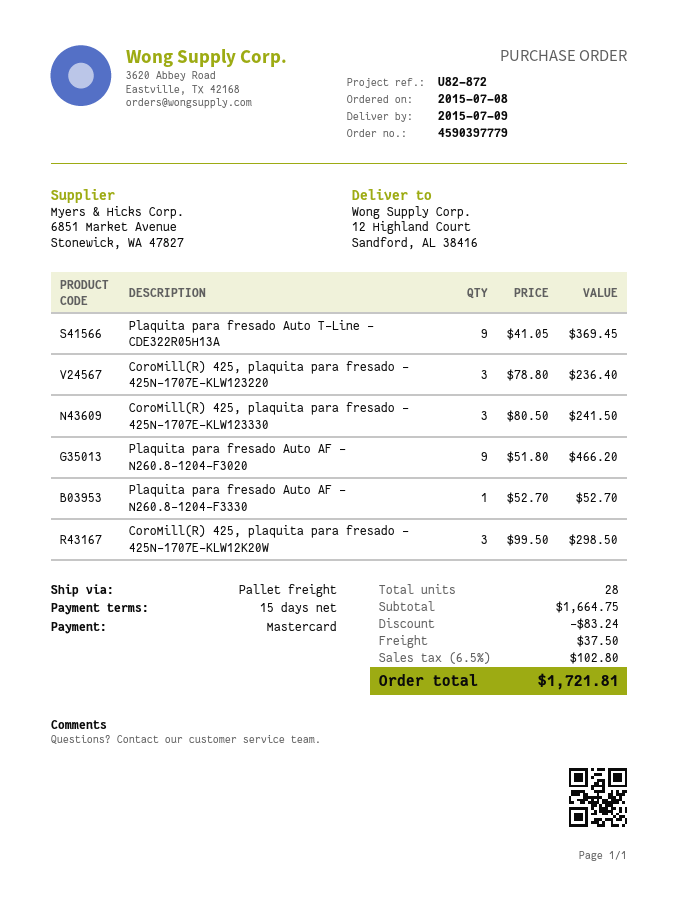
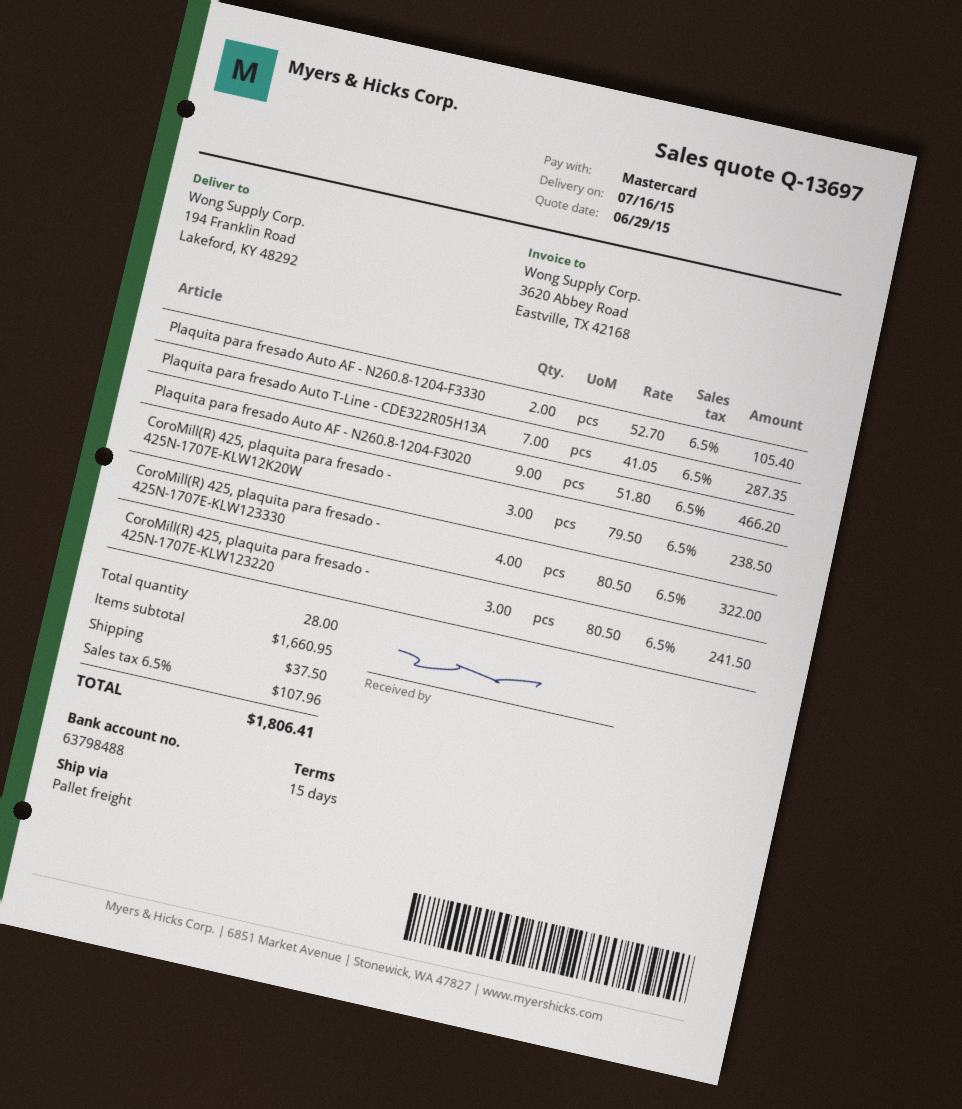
delivery date: 2015-07-09 -> 2015-07-16
ship to: 12 Highland Court, Sandford, AL 38416 -> 194 Franklin Road, Lakeford, KY 48292
Plaquita para fresado Auto T-Line - CDE322R05H13A: 9 x 41.05 = 369.45 -> 7 x 41.05 = 287.35
CoroMill(R) 425, plaquita para fresado - 425N-1707E-KLW123220: 3 x 78.80 = 236.40 -> 3 x 80.50 = 241.50
CoroMill(R) 425, plaquita para fresado - 425N-1707E-KLW123330: 3 x 80.50 = 241.50 -> 4 x 80.50 = 322.00
Plaquita para fresado Auto AF - N260.8-1204-F3330: 1 x 52.70 = 52.70 -> 2 x 52.70 = 105.40
CoroMill(R) 425, plaquita para fresado - 425N-1707E-KLW12K20W: 3 x 99.50 = 298.50 -> 3 x 79.50 = 238.50
subtotal: 1664.75 -> 1660.95
discount: 83.24 -> none
tax: 6.5% = 102.80 -> 6.5% = 107.96
total: 1721.81 -> 1806.41

